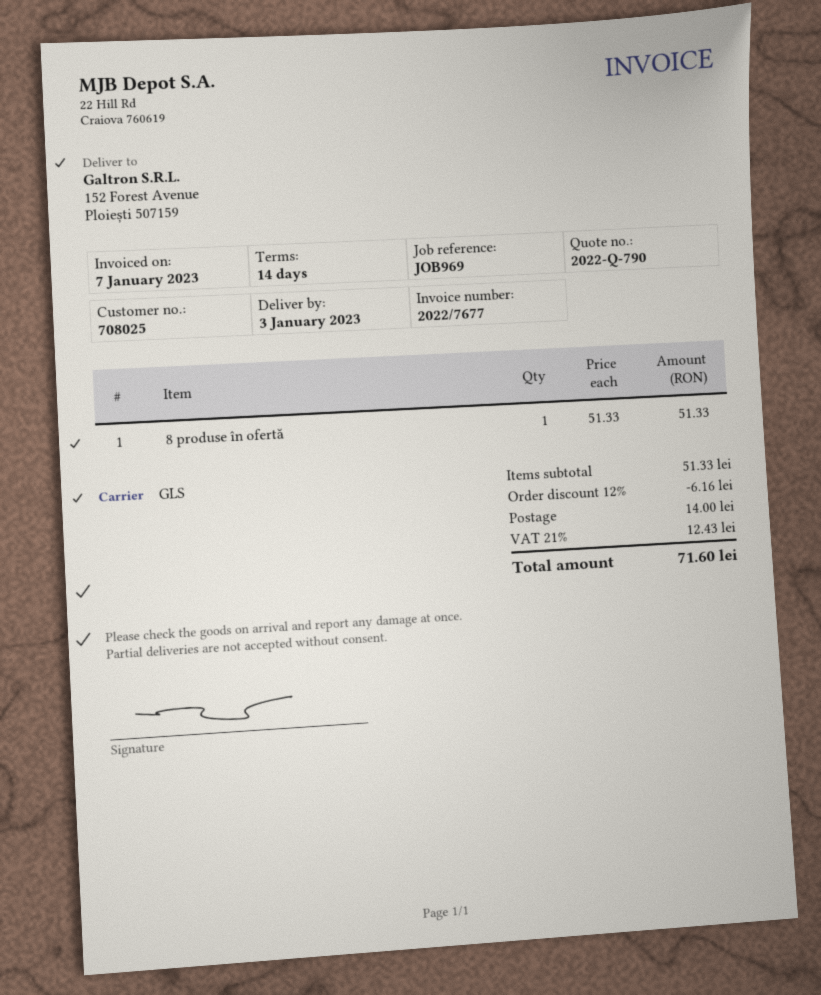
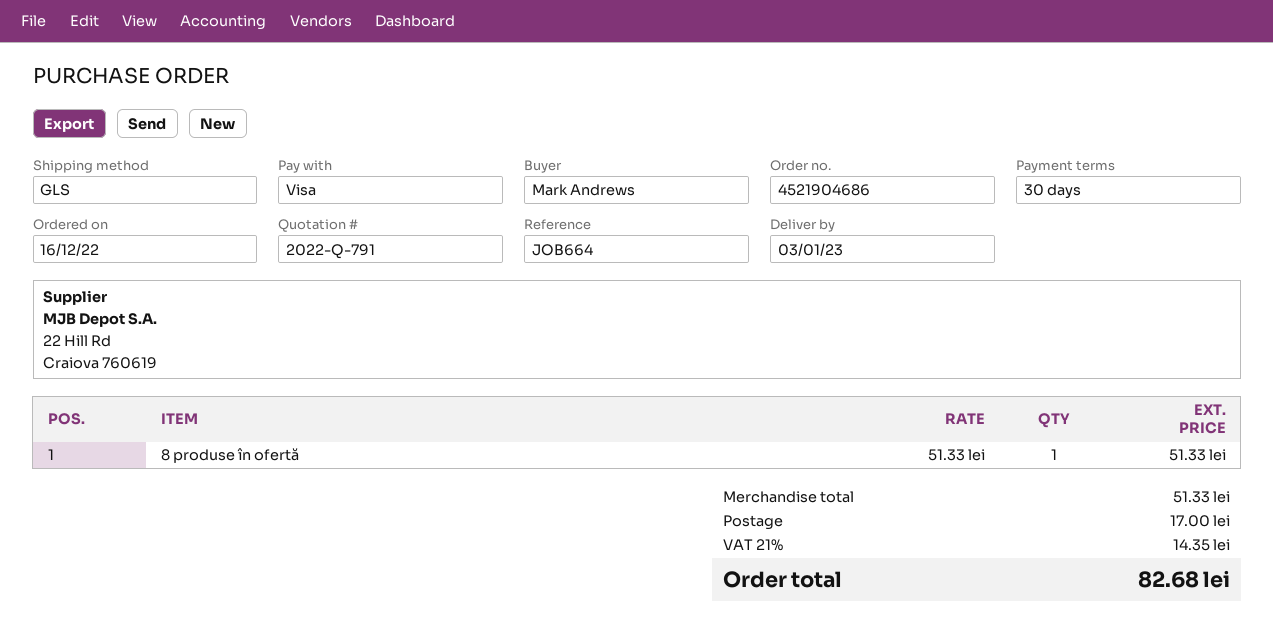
quote number: 2022-Q-790 -> 2022-Q-791
payment terms: 14 days -> 30 days
reference: JOB969 -> JOB664
discount: 12% = 6.16 -> none
shipping: 14.00 -> 17.00
tax: 21% = 12.43 -> 21% = 14.35
total: 71.60 -> 82.68

